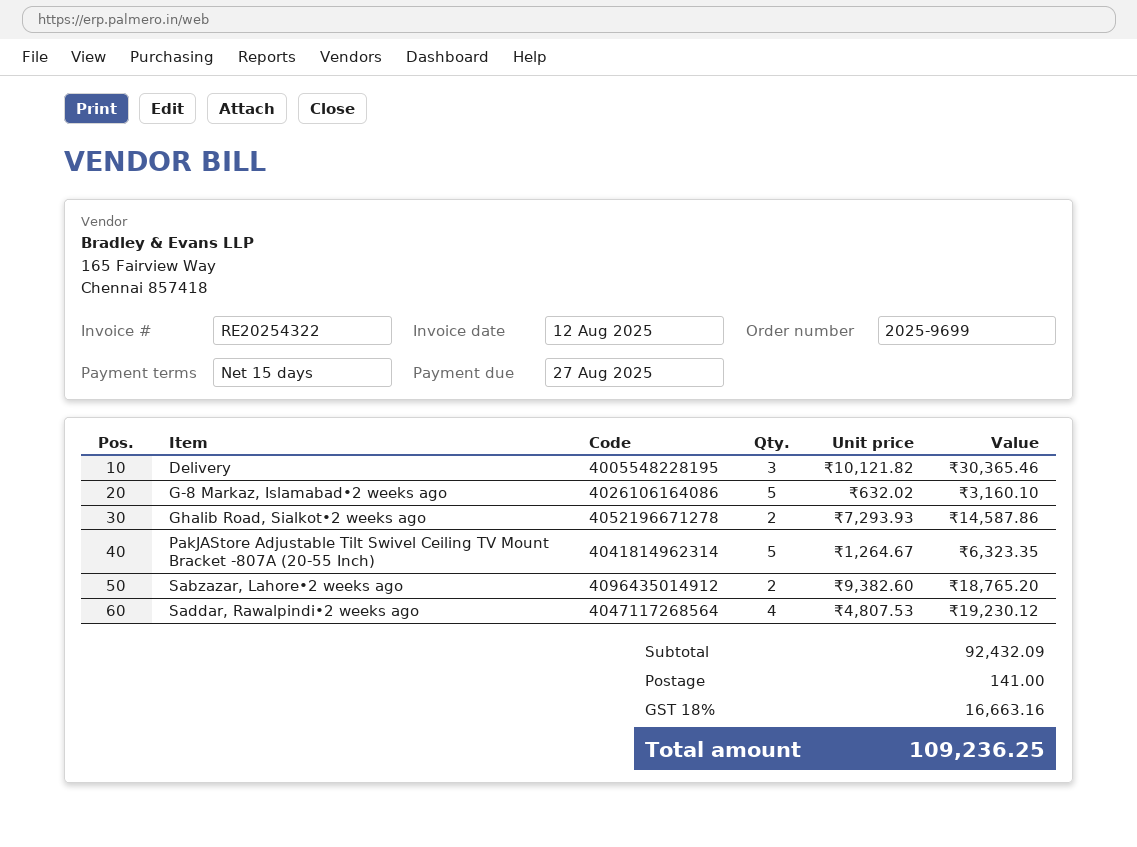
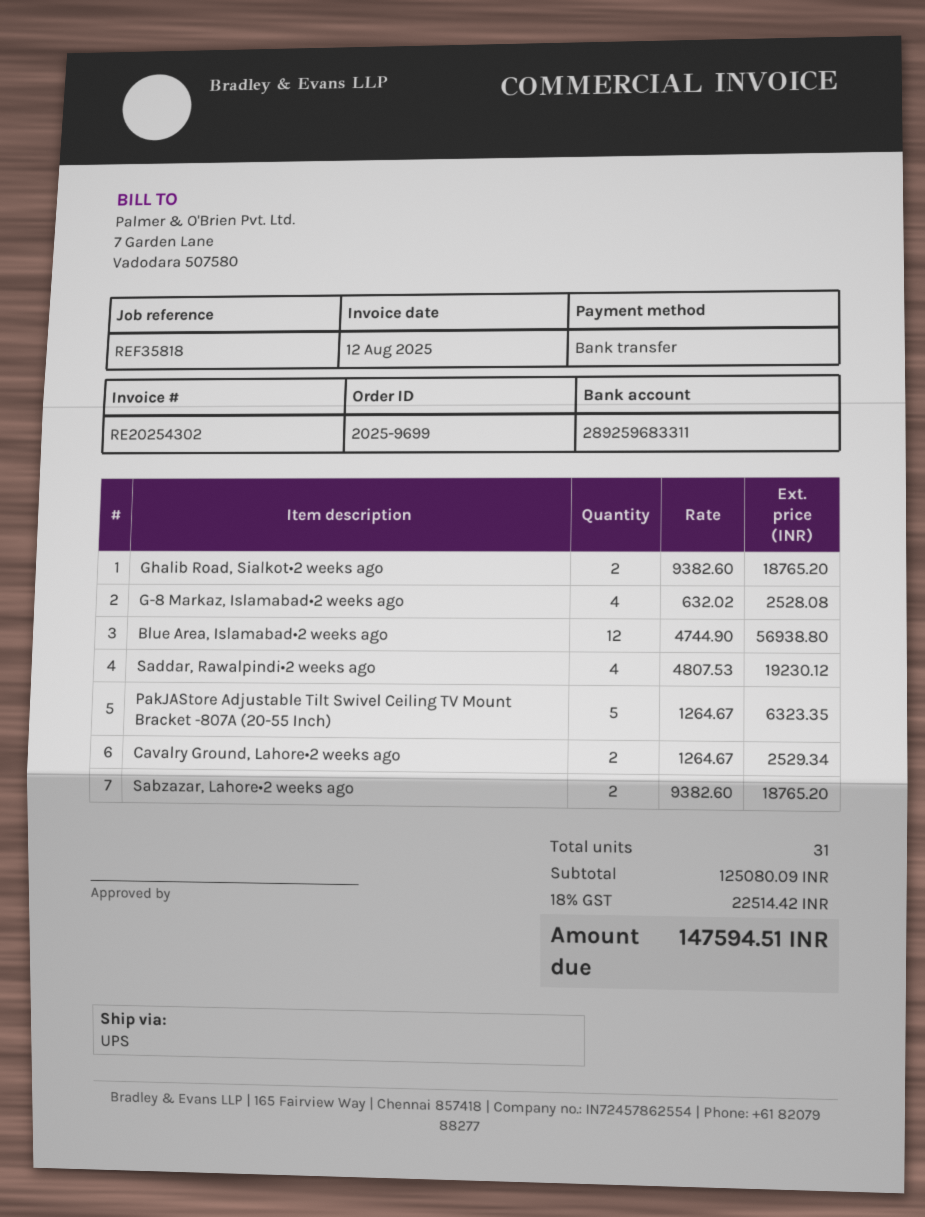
invoice number: RE20254322 -> RE20254302
Delivery: 3 x 10121.82 = 30365.46 -> none
G-8 Markaz, Islamabad•2 weeks ago: 5 x 632.02 = 3160.10 -> 4 x 632.02 = 2528.08
Ghalib Road, Sialkot•2 weeks ago: 2 x 7293.93 = 14587.86 -> 2 x 9382.60 = 18765.20
Blue Area, Islamabad•2 weeks ago: none -> 12 x 4744.90 = 56938.80
Cavalry Ground, Lahore•2 weeks ago: none -> 2 x 1264.67 = 2529.34
subtotal: 92432.09 -> 125080.09
shipping: 141.00 -> none
tax: 18% = 16663.16 -> 18% = 22514.42
total: 109236.25 -> 147594.51

